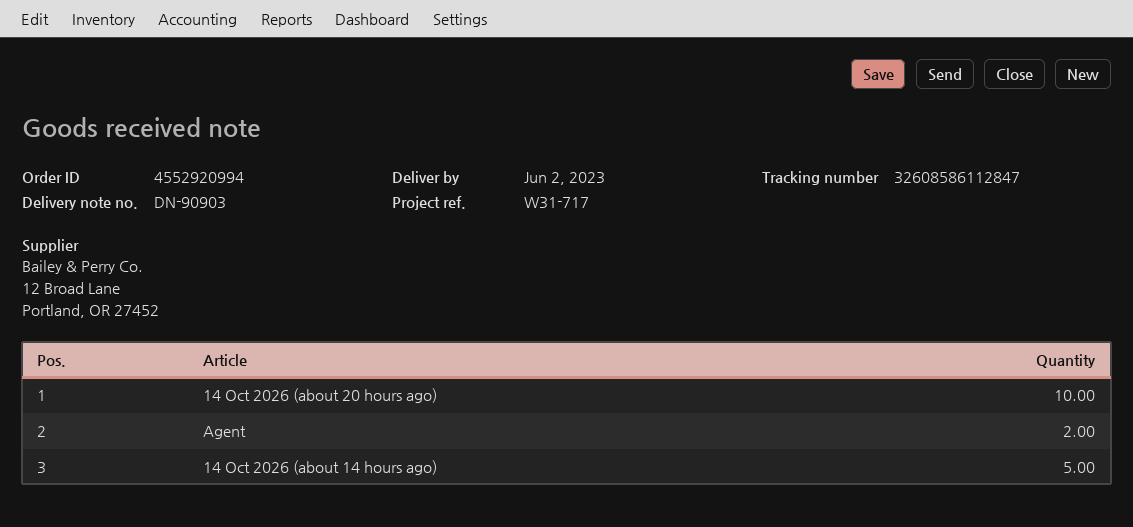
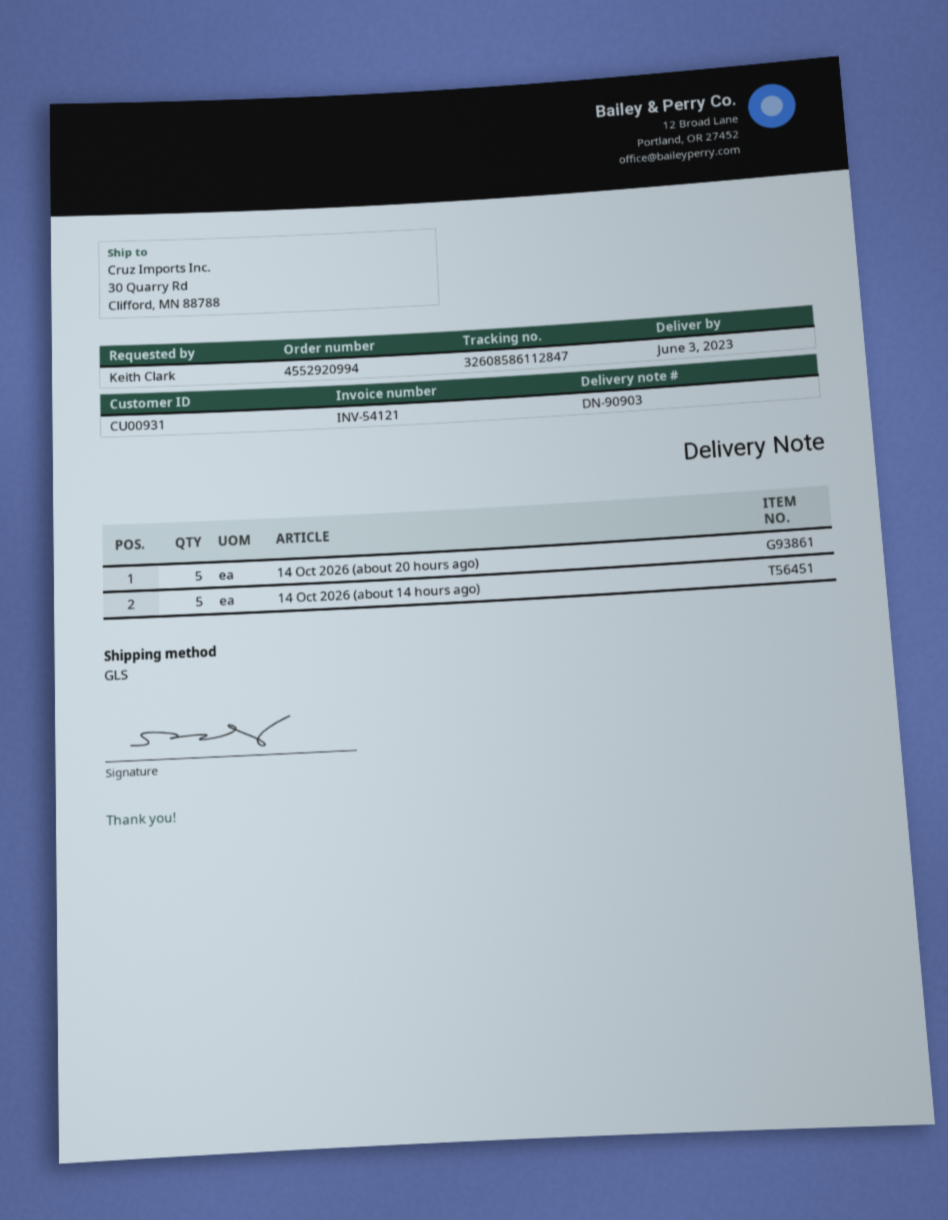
delivery date: 2023-06-02 -> 2023-06-03
14 Oct 2026 (about 20 hours ago): 10 -> 5
Agent: 2 -> none

